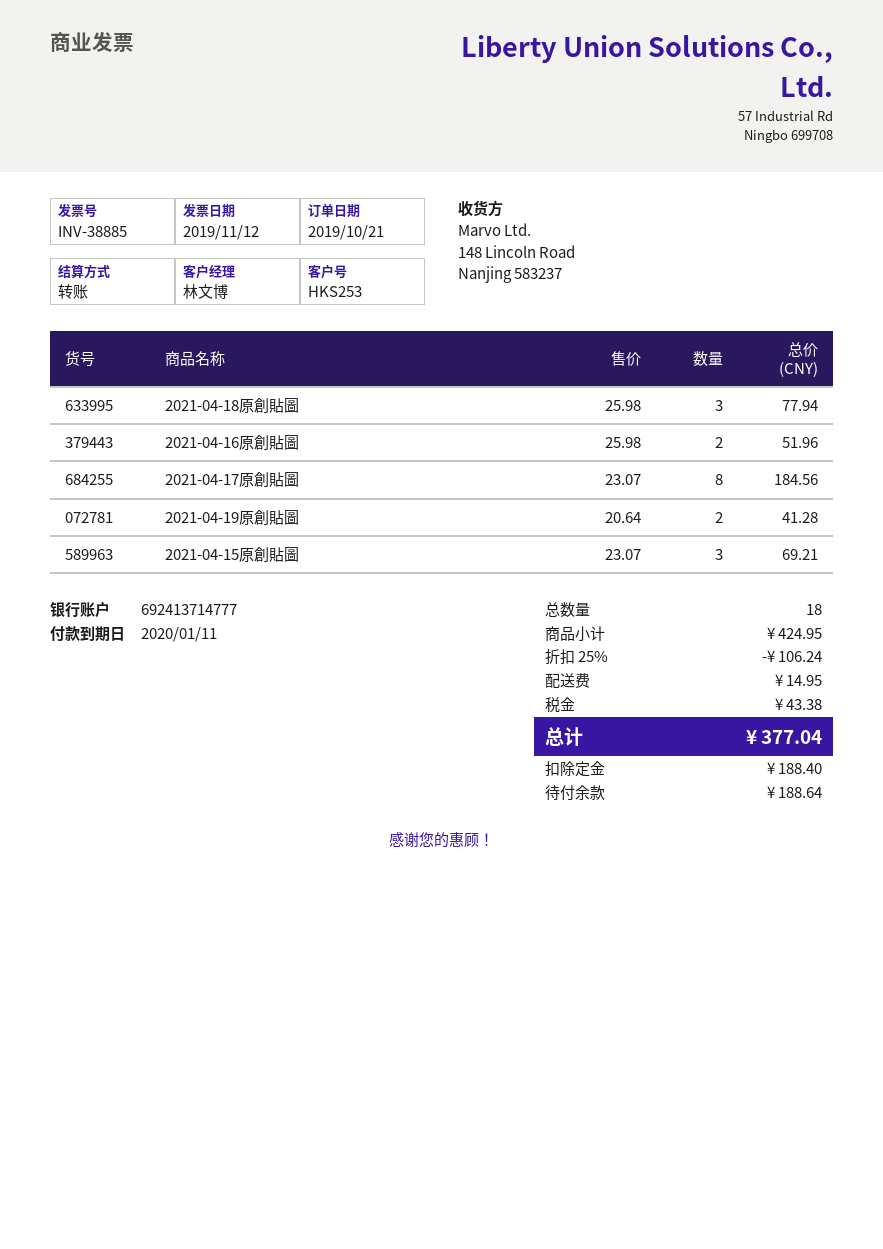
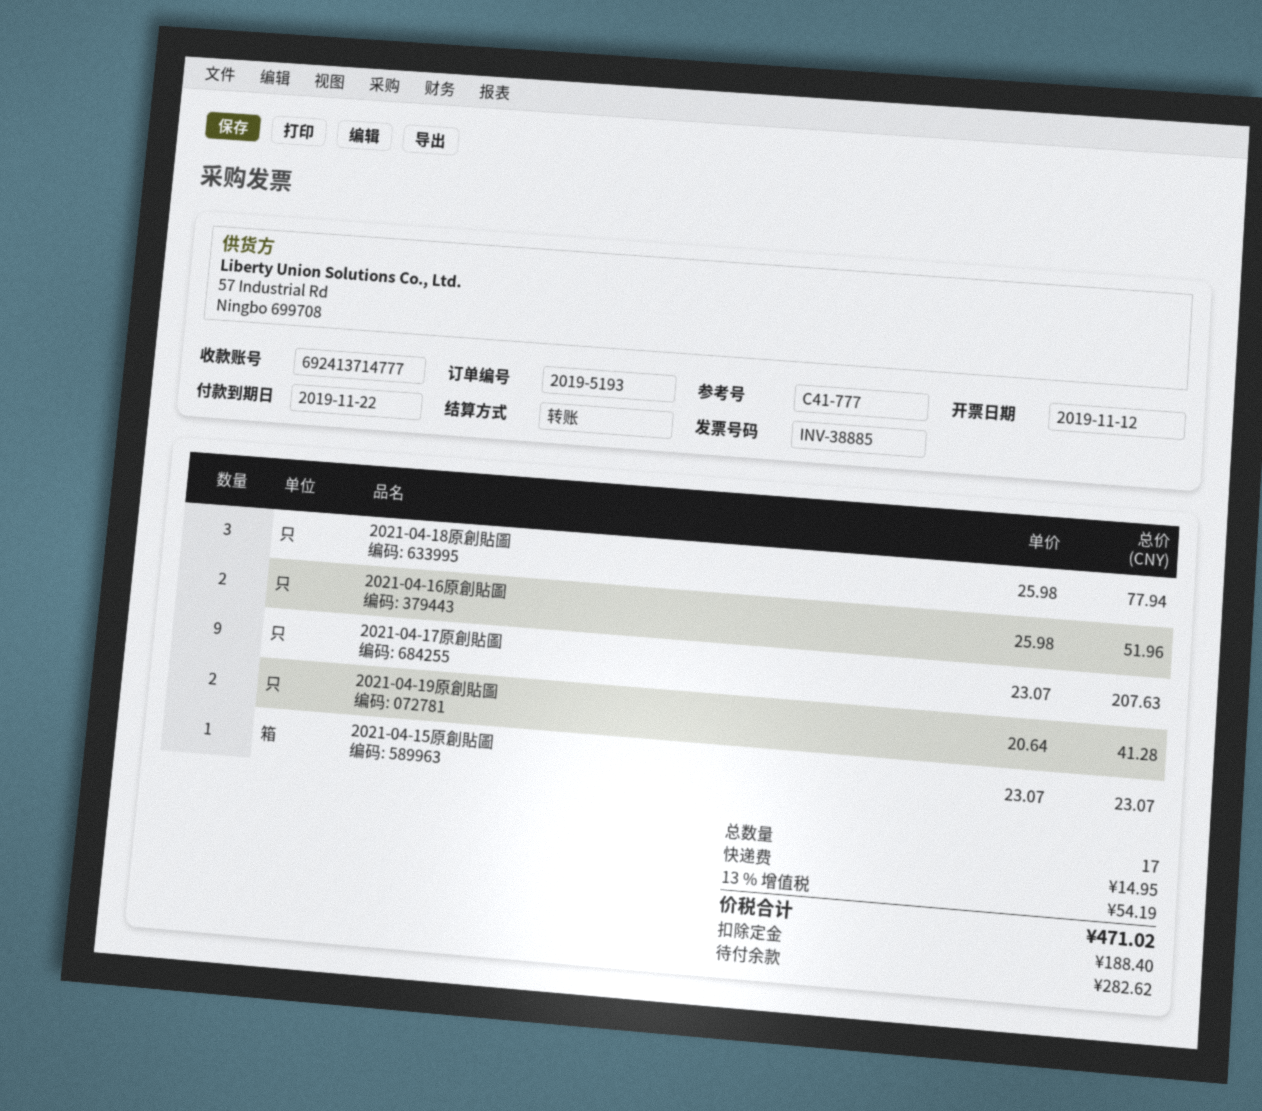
due date: 2020-01-11 -> 2019-11-22
2021-04-17原創貼圖: 8 x 23.07 = 184.56 -> 9 x 23.07 = 207.63
2021-04-15原創貼圖: 3 x 23.07 = 69.21 -> 1 x 23.07 = 23.07
total quantity: 18 -> 17
discount: 25% = 106.24 -> none
tax: 43.38 -> 54.19
total: 377.04 -> 471.02
balance: 188.64 -> 282.62

